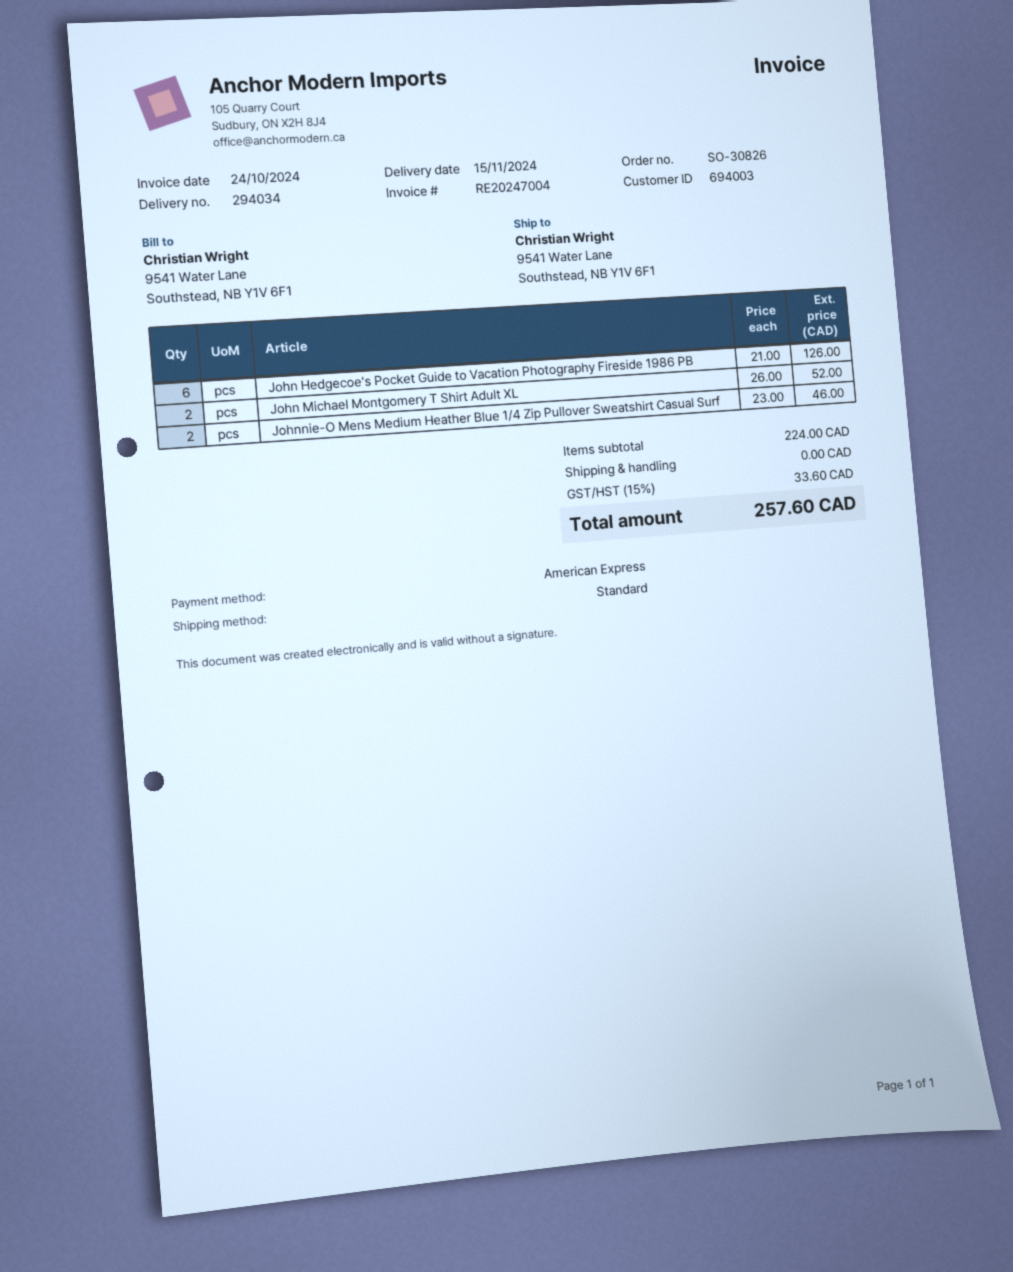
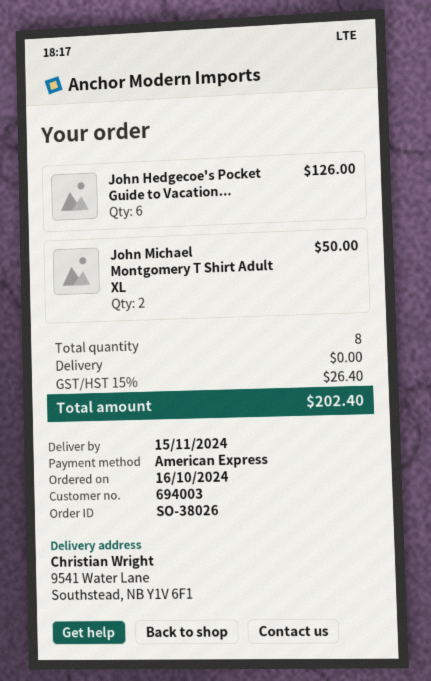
order number: SO-30826 -> SO-38026
John Michael Montgomery T Shirt Adult XL: 2 for 52.00 -> 2 for 50.00
Johnnie-O Mens Medium Heather Blue 1/4 Zip Pullover Sweatshirt Casual Surf: 2 for 46.00 -> none
tax: 15% = 33.60 -> 15% = 26.40
total: 257.60 -> 202.40

